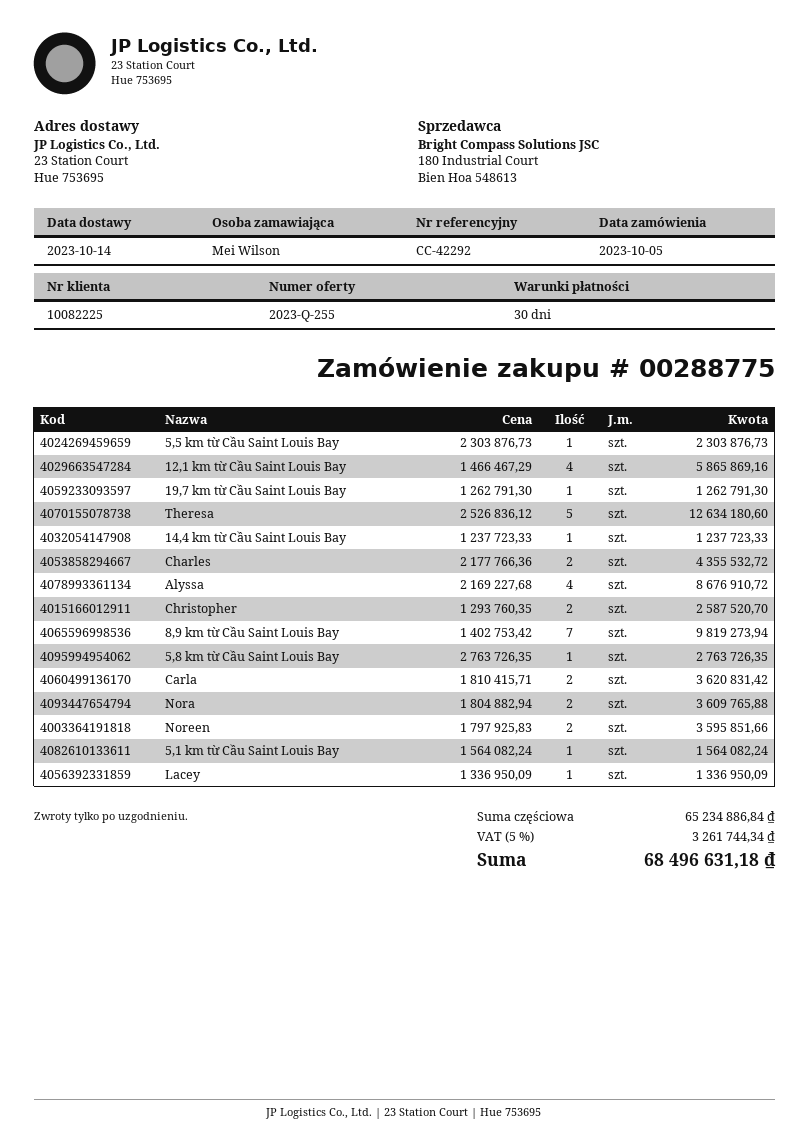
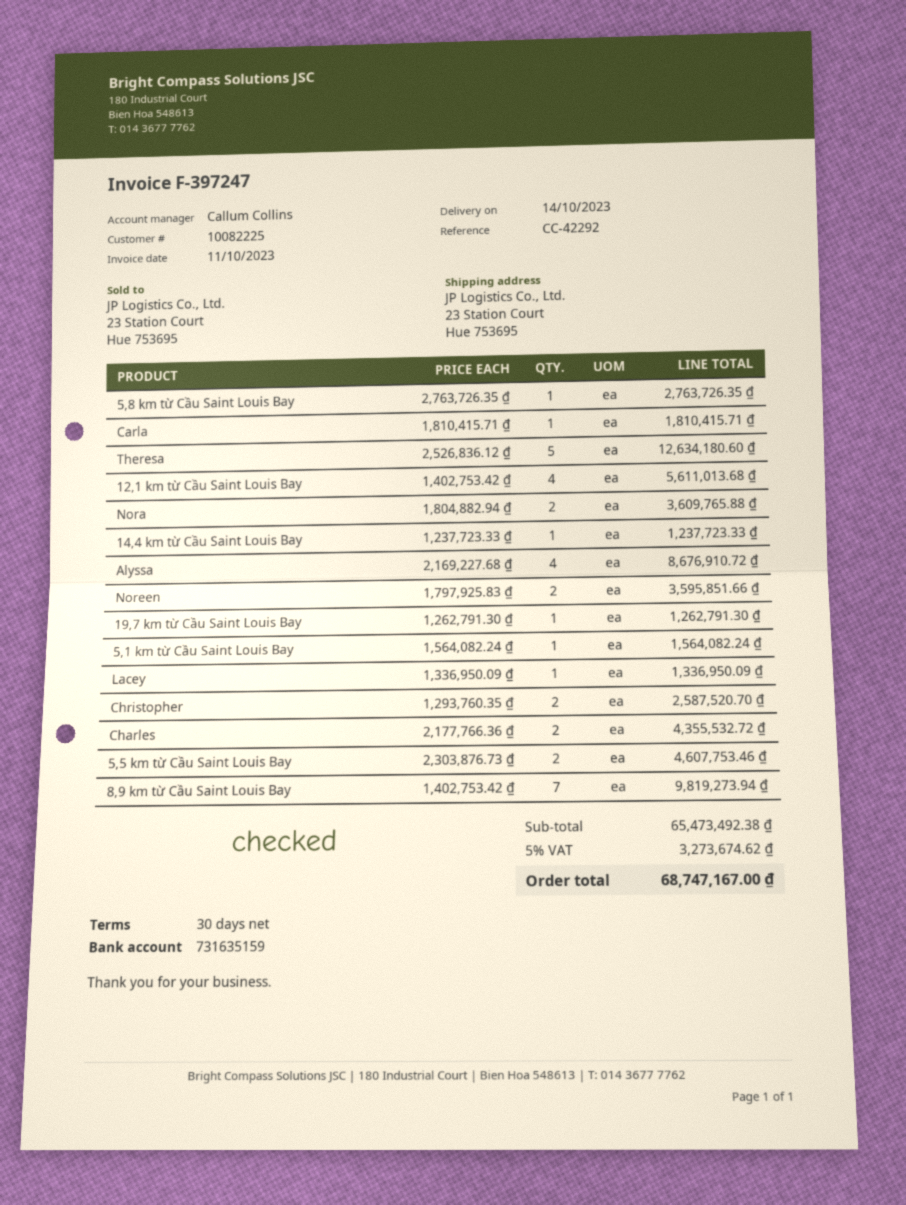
5,5 km từ Cầu Saint Louis Bay: 1 x 2303876.73 = 2303876.73 -> 2 x 2303876.73 = 4607753.46
12,1 km từ Cầu Saint Louis Bay: 4 x 1466467.29 = 5865869.16 -> 4 x 1402753.42 = 5611013.68
Carla: 2 x 1810415.71 = 3620831.42 -> 1 x 1810415.71 = 1810415.71
subtotal: 65234886.84 -> 65473492.38
tax: 5% = 3261744.34 -> 5% = 3273674.62
total: 68496631.18 -> 68747167.00

